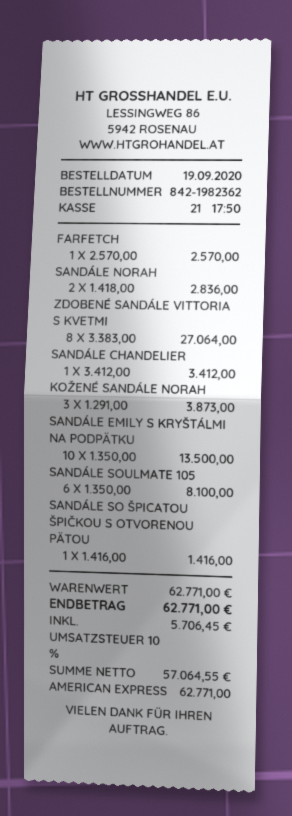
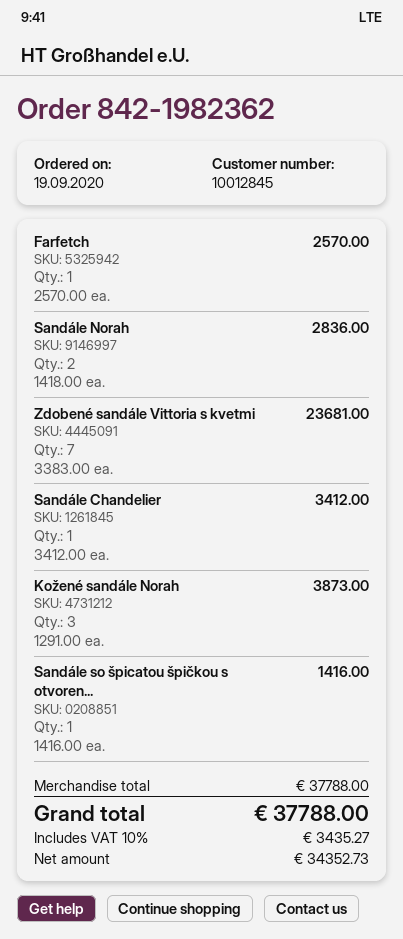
ZDOBENÉ SANDÁLE VITTORIA S KVETMI: 8 x 3383.00 = 27064.00 -> 7 x 3383.00 = 23681.00
SANDÁLE EMILY S KRYŠTÁLMI NA PODPÄTKU: 10 x 1350.00 = 13500.00 -> none
SANDÁLE SOULMATE 105: 6 x 1350.00 = 8100.00 -> none
subtotal: 62771.00 -> 37788.00
net: 57064.55 -> 34352.73
tax: 10% = 5706.45 -> 10% = 3435.27
total: 62771.00 -> 37788.00

